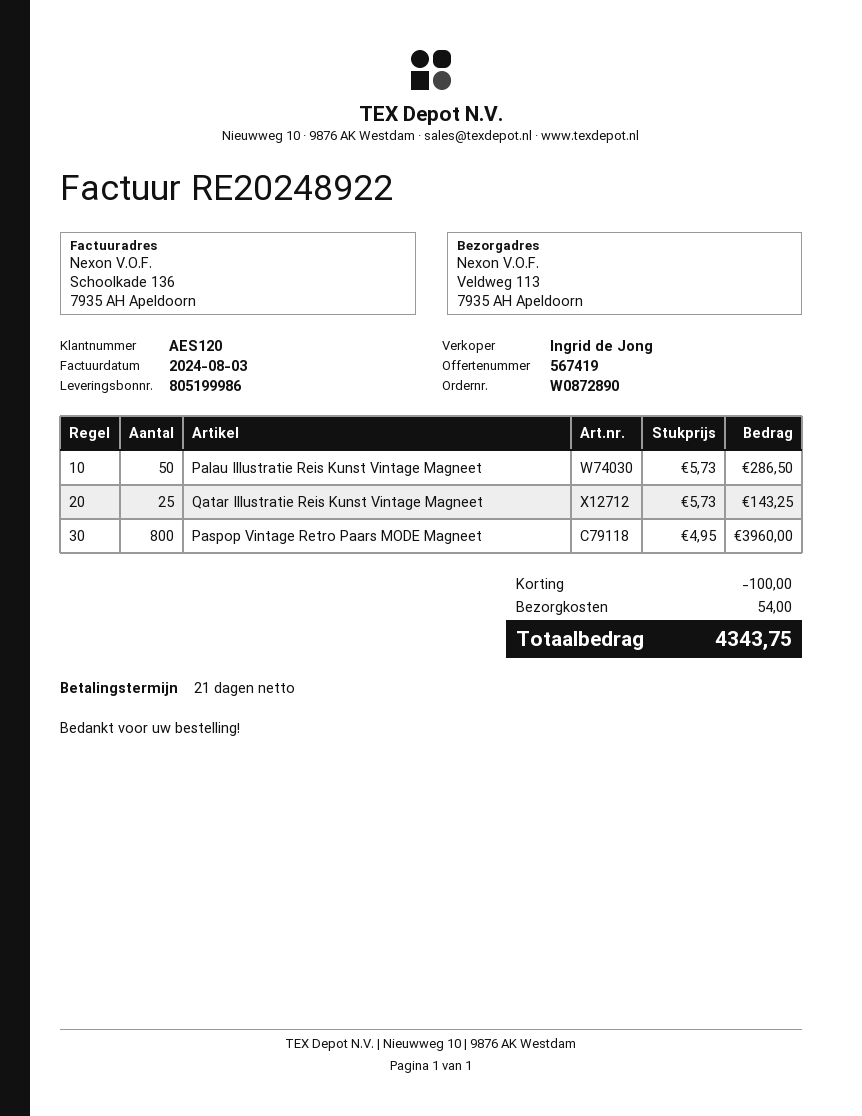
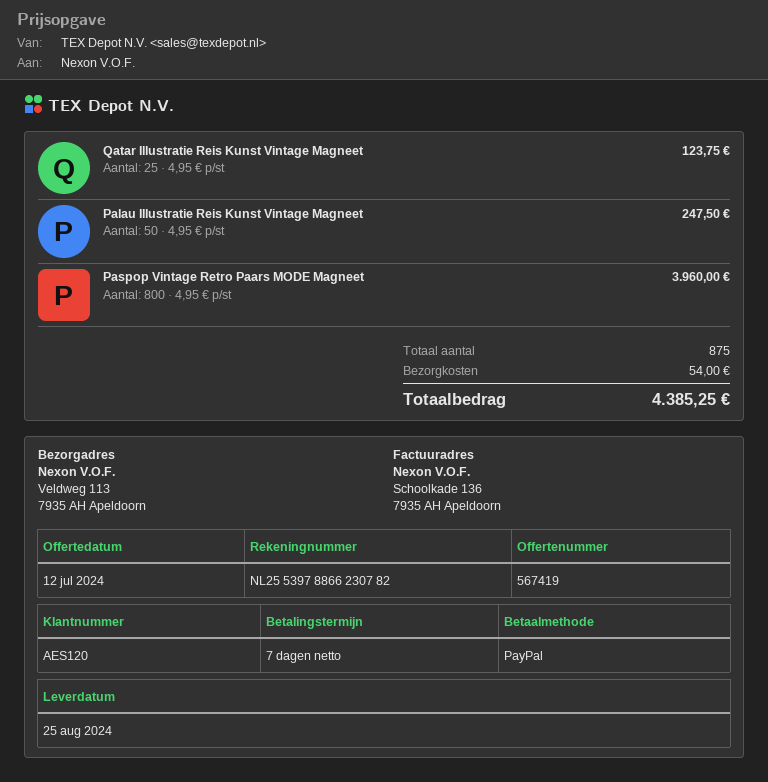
payment terms: 21 days -> 7 days
Palau Illustratie Reis Kunst Vintage Magneet: 50 x 5.73 = 286.50 -> 50 x 4.95 = 247.50
Qatar Illustratie Reis Kunst Vintage Magneet: 25 x 5.73 = 143.25 -> 25 x 4.95 = 123.75
discount: 100.00 -> none
total: 4343.75 -> 4385.25

